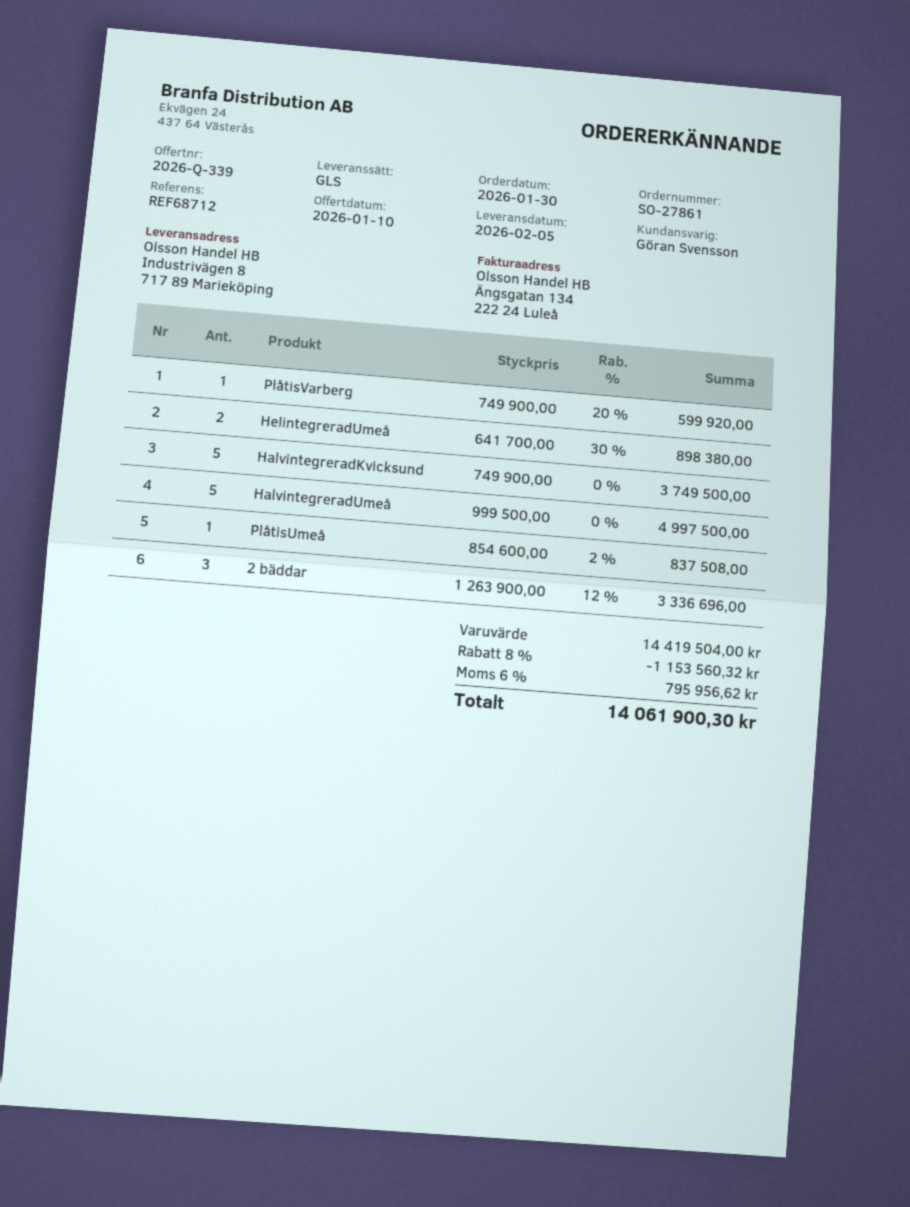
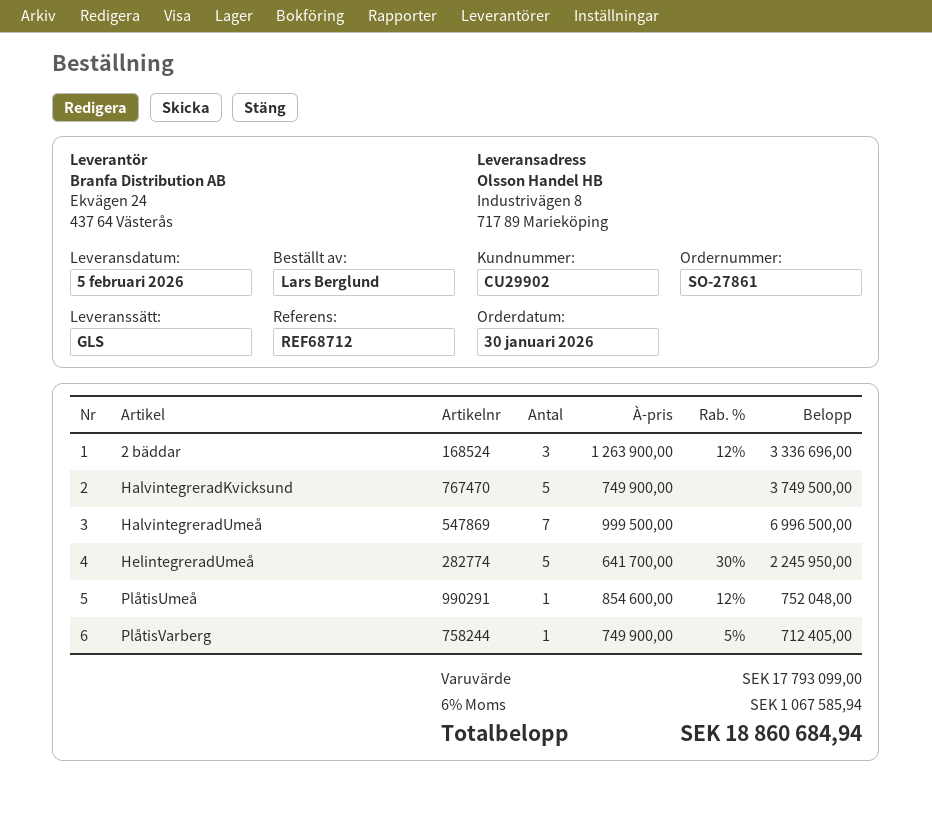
PlåtisVarberg: 1 x 749900.00 - 20% = 599920.00 -> 1 x 749900.00 - 5% = 712405.00
HelintegreradUmeå: 2 x 641700.00 - 30% = 898380.00 -> 5 x 641700.00 - 30% = 2245950.00
HalvintegreradUmeå: 5 x 999500.00 = 4997500.00 -> 7 x 999500.00 = 6996500.00
PlåtisUmeå: 1 x 854600.00 - 2% = 837508.00 -> 1 x 854600.00 - 12% = 752048.00
subtotal: 14419504.00 -> 17793099.00
discount: 8% = 1153560.32 -> none
tax: 6% = 795956.62 -> 6% = 1067585.94
total: 14061900.30 -> 18860684.94

